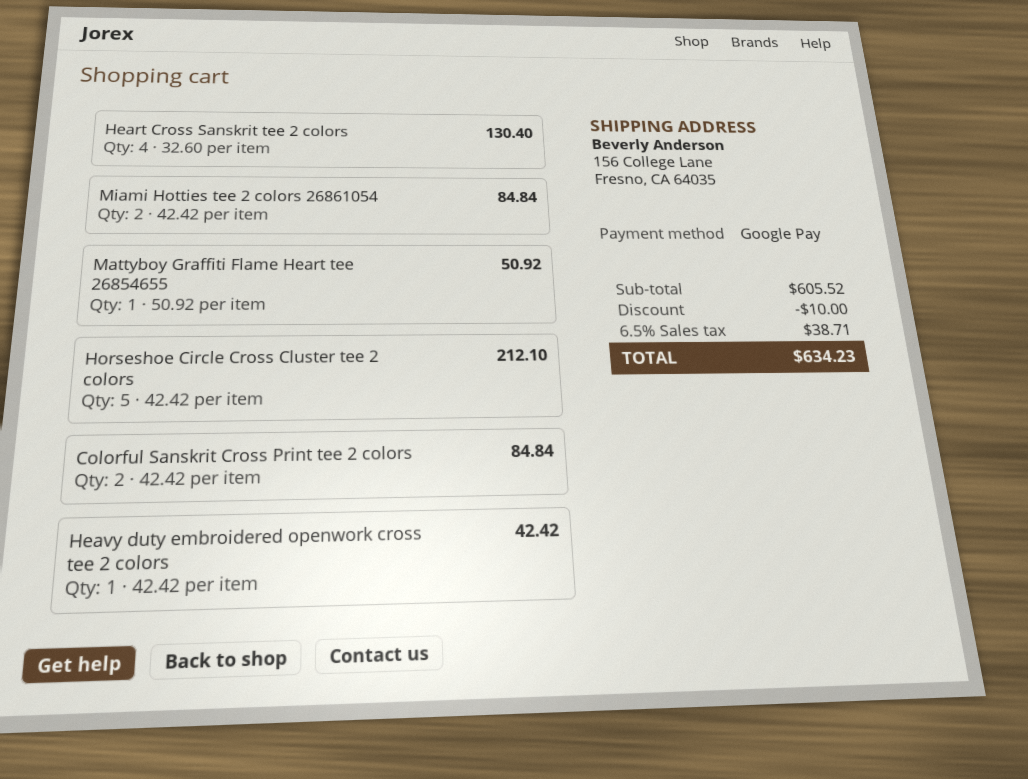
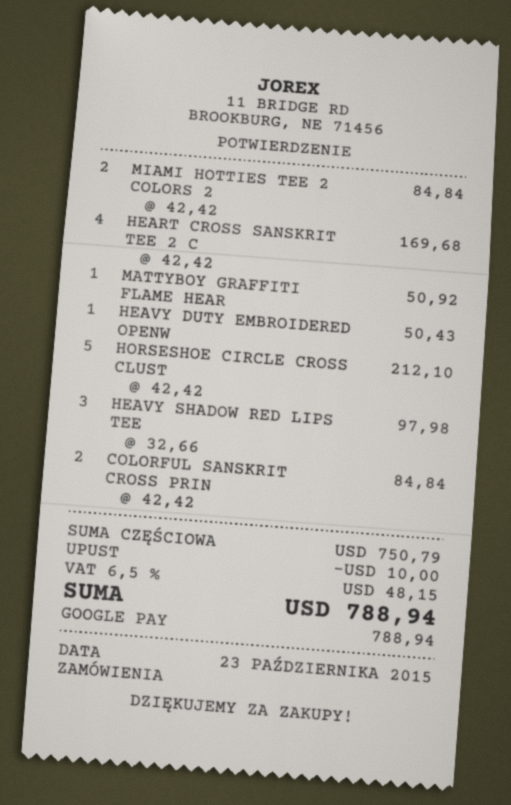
Heart Cross Sanskrit tee 2 colors: 4 x 32.60 = 130.40 -> 4 x 42.42 = 169.68
Heavy duty embroidered openwork cross tee 2 colors: 1 x 42.42 = 42.42 -> 1 x 50.43 = 50.43
HEAVY SHADOW RED LIPS TEE: none -> 3 x 32.66 = 97.98
subtotal: 605.52 -> 750.79
tax: 6.5% = 38.71 -> 6.5% = 48.15
total: 634.23 -> 788.94

